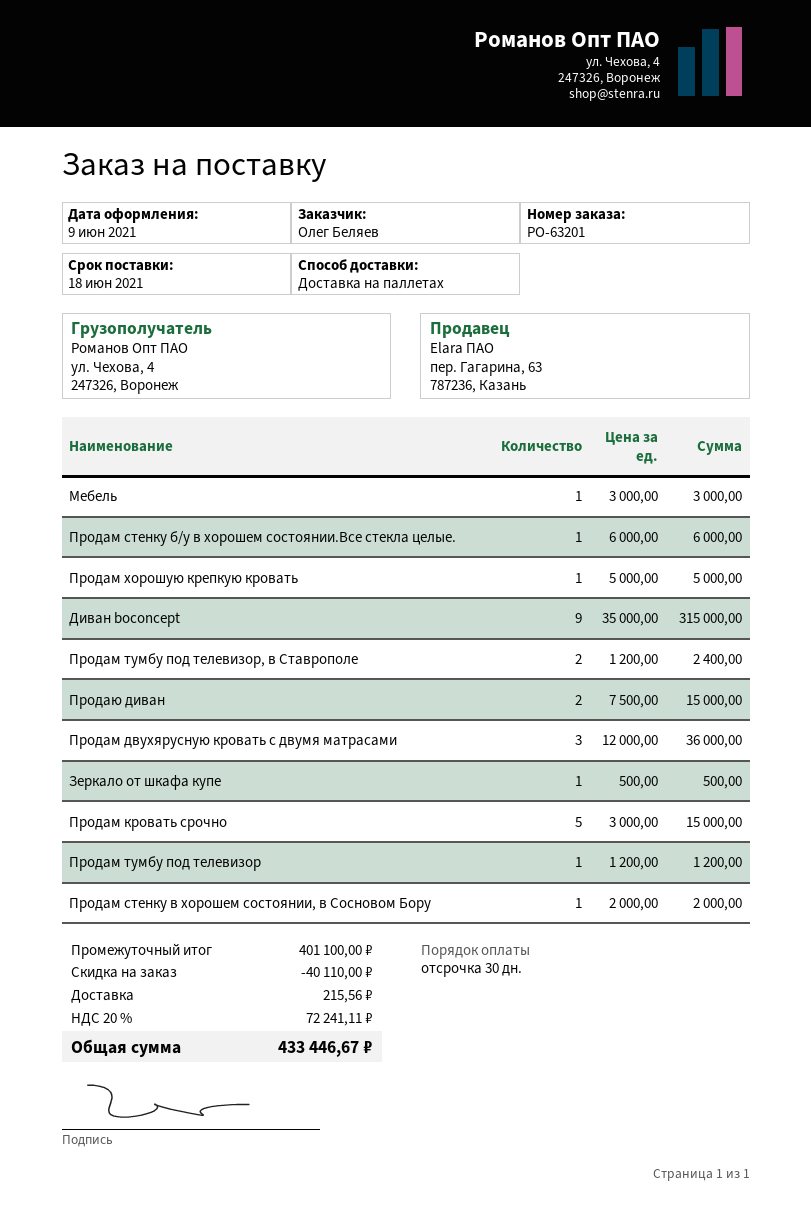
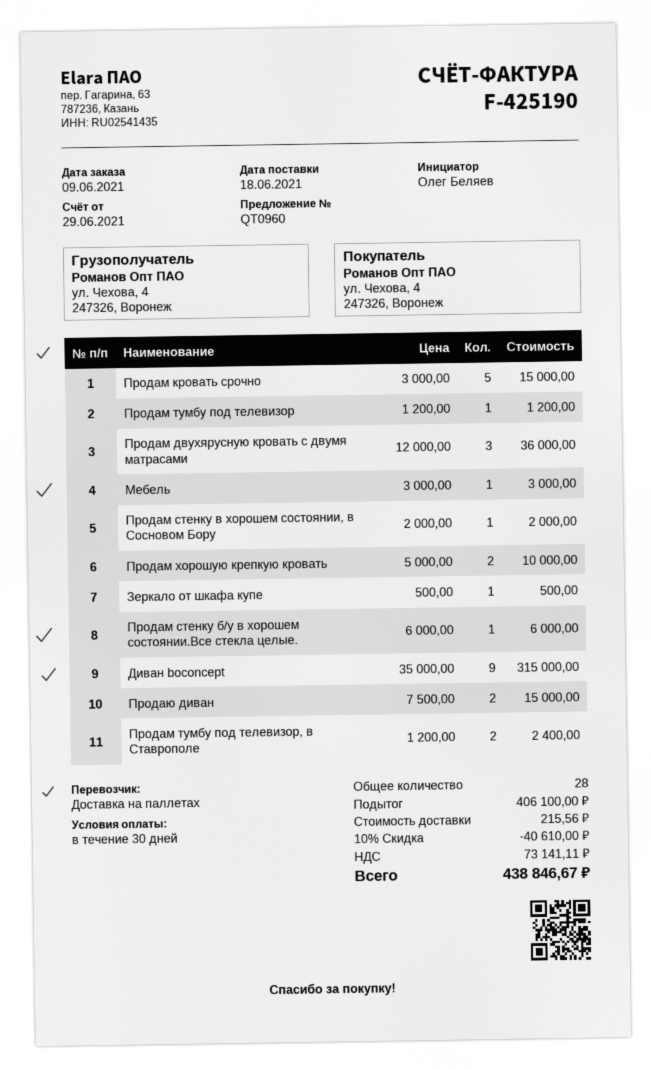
Продам хорошую крепкую кровать: 1 x 5000.00 = 5000.00 -> 2 x 5000.00 = 10000.00
subtotal: 401100.00 -> 406100.00
discount: 40110.00 -> 40610.00
tax: 72241.11 -> 73141.11
total: 433446.67 -> 438846.67

